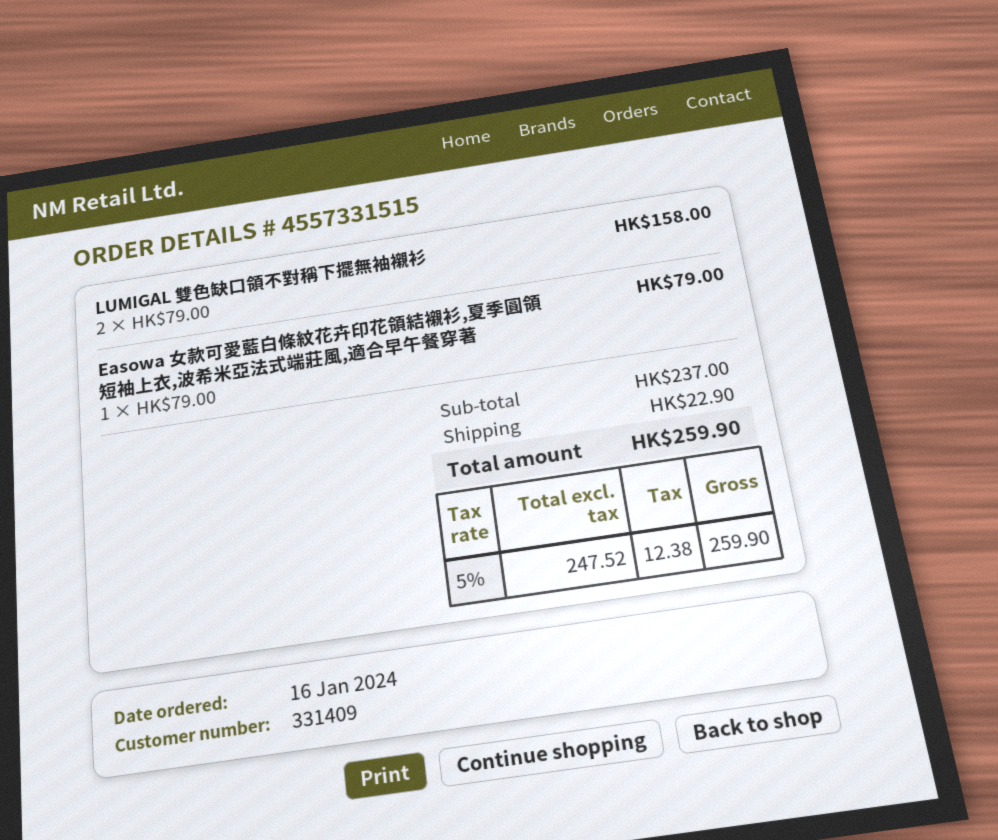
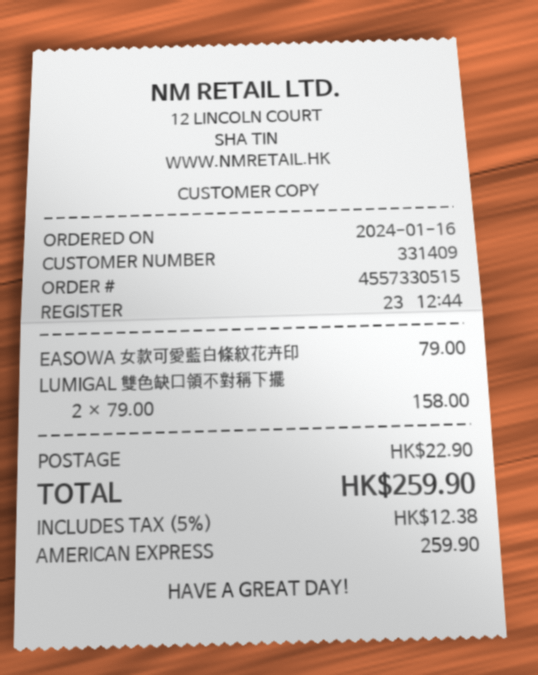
order number: 4557331515 -> 4557330515

